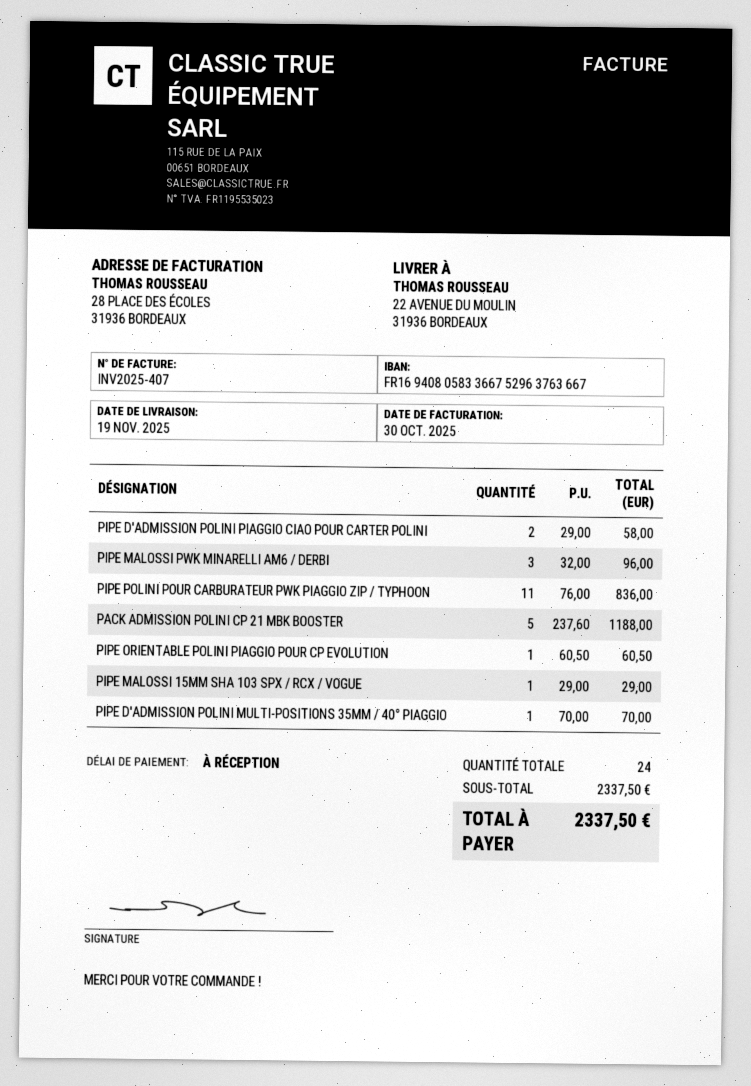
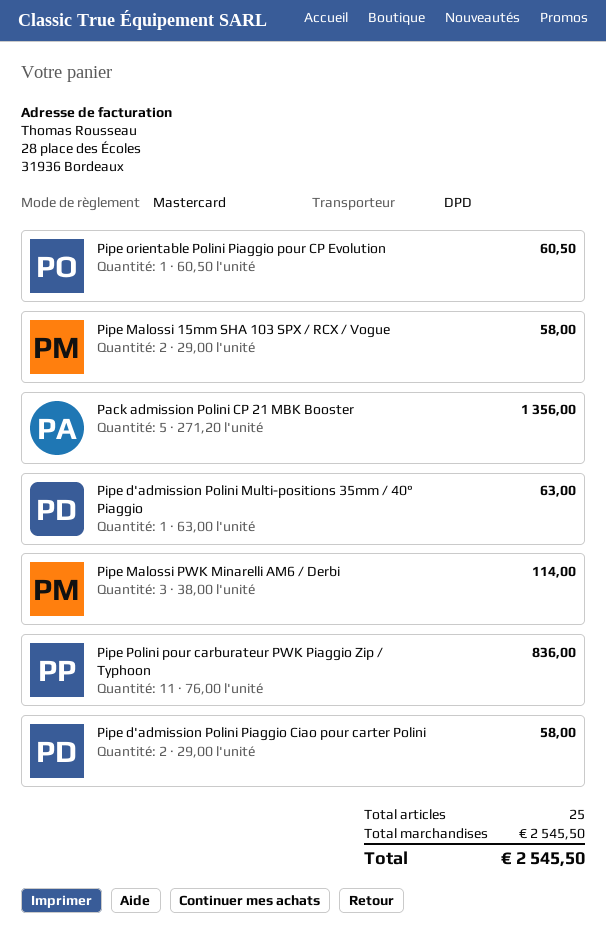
PIPE MALOSSI PWK MINARELLI AM6 / DERBI: 3 x 32.00 = 96.00 -> 3 x 38.00 = 114.00
PACK ADMISSION POLINI CP 21 MBK BOOSTER: 5 x 237.60 = 1188.00 -> 5 x 271.20 = 1356.00
PIPE MALOSSI 15MM SHA 103 SPX / RCX / VOGUE: 1 x 29.00 = 29.00 -> 2 x 29.00 = 58.00
PIPE D'ADMISSION POLINI MULTI-POSITIONS 35MM / 40° PIAGGIO: 1 x 70.00 = 70.00 -> 1 x 63.00 = 63.00
total quantity: 24 -> 25
subtotal: 2337.50 -> 2545.50
total: 2337.50 -> 2545.50

